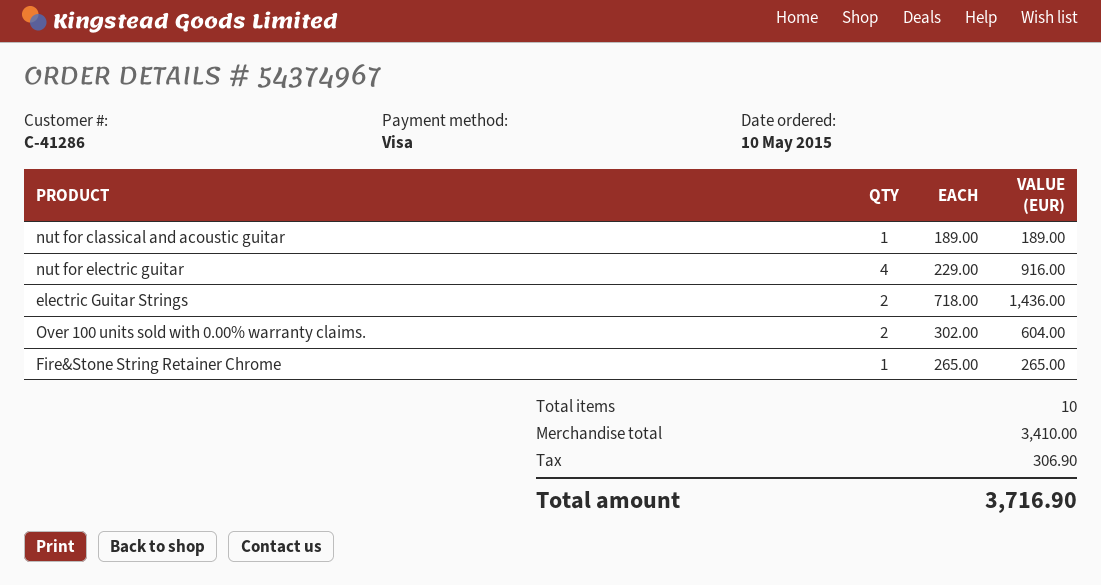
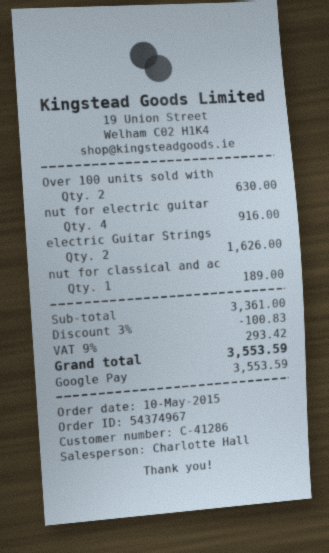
payment method: Visa -> Google Pay
electric Guitar Strings: 2 for 1436.00 -> 2 for 1626.00
Over 100 units sold with 0.00% warranty claims.: 2 for 604.00 -> 2 for 630.00
Fire&Stone String Retainer Chrome: 1 for 265.00 -> none
subtotal: 3410.00 -> 3361.00
discount: none -> 3% = 100.83
tax: 306.90 -> 293.42
total: 3716.90 -> 3553.59

